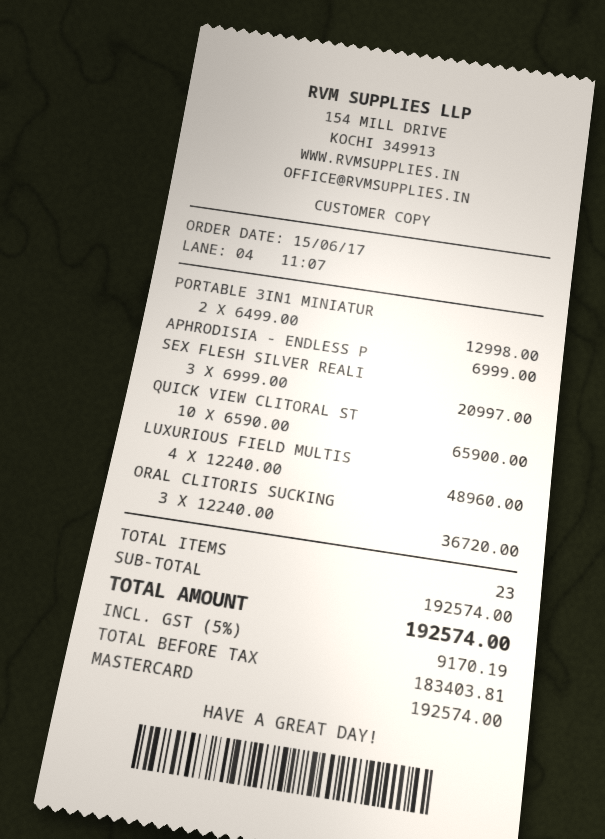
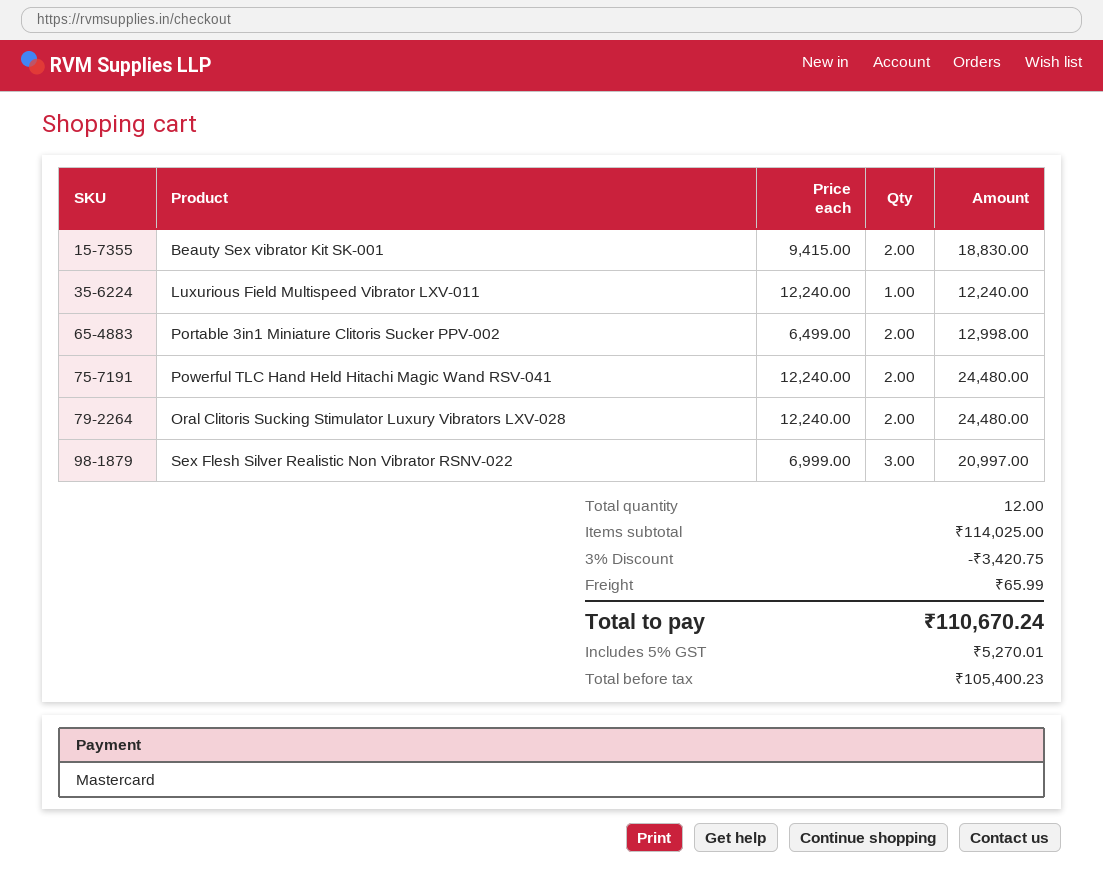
APHRODISIA - ENDLESS P: 1 x 6999.00 = 6999.00 -> none
QUICK VIEW CLITORAL ST: 10 x 6590.00 = 65900.00 -> none
LUXURIOUS FIELD MULTIS: 4 x 12240.00 = 48960.00 -> 1 x 12240.00 = 12240.00
ORAL CLITORIS SUCKING: 3 x 12240.00 = 36720.00 -> 2 x 12240.00 = 24480.00
Beauty Sex vibrator Kit SK-001: none -> 2 x 9415.00 = 18830.00
Powerful TLC Hand Held Hitachi Magic Wand RSV-041: none -> 2 x 12240.00 = 24480.00
total quantity: 23 -> 12
subtotal: 192574.00 -> 114025.00
discount: none -> 3% = 3420.75
shipping: none -> 65.99
net: 183403.81 -> 105400.23
tax: 5% = 9170.19 -> 5% = 5270.01
total: 192574.00 -> 110670.24

